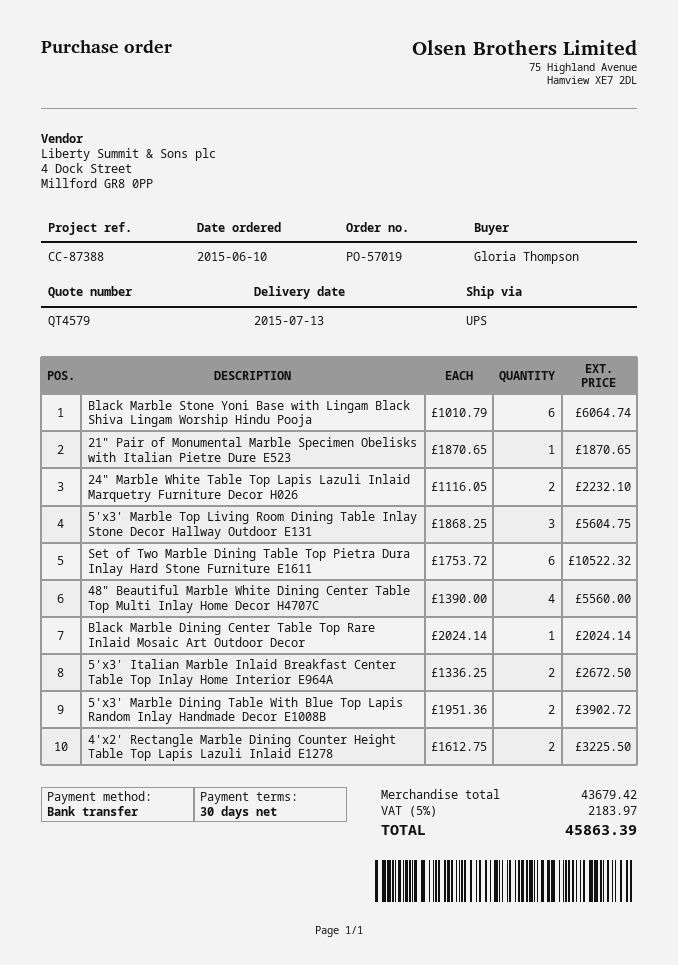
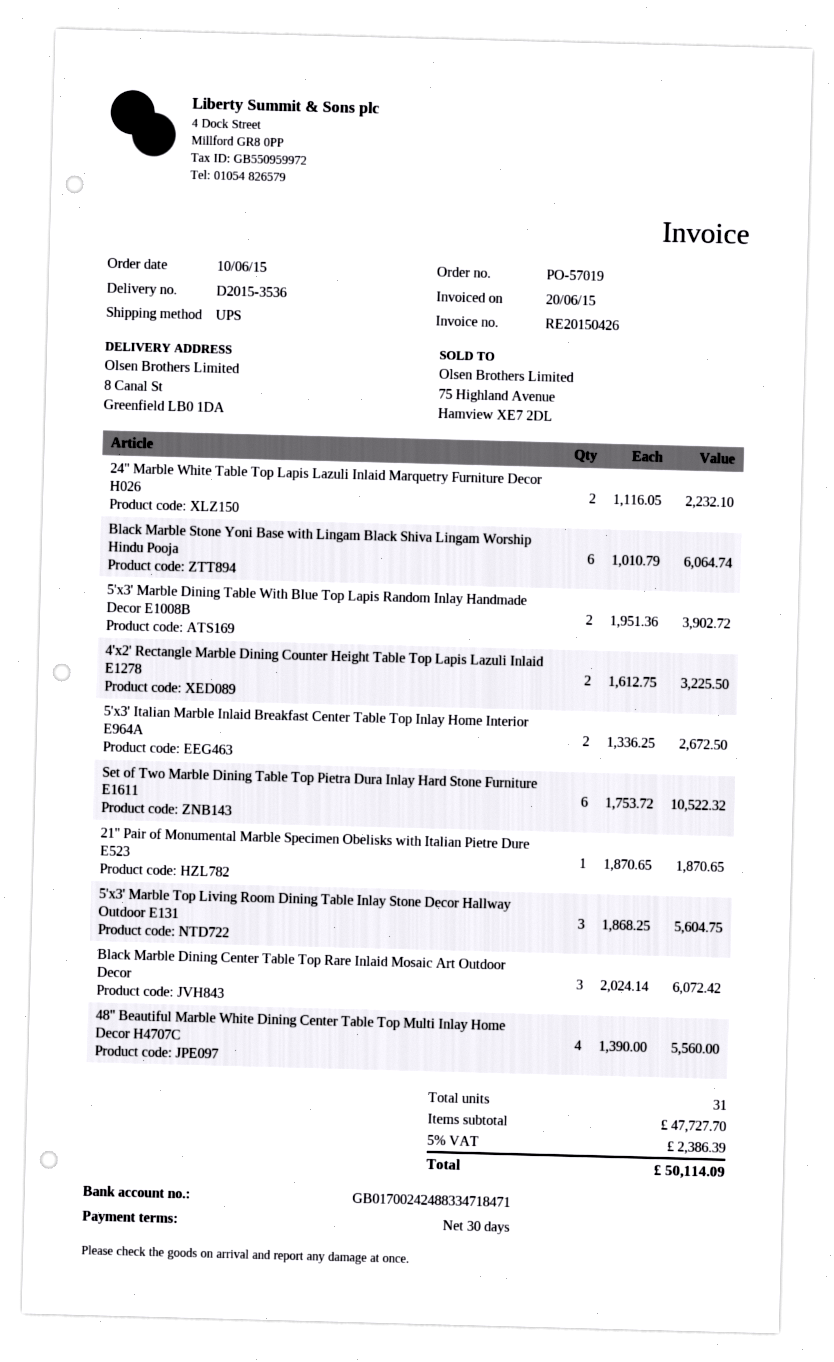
Black Marble Dining Center Table Top Rare Inlaid Mosaic Art Outdoor Decor: 1 x 2024.14 = 2024.14 -> 3 x 2024.14 = 6072.42
subtotal: 43679.42 -> 47727.70
tax: 5% = 2183.97 -> 5% = 2386.39
total: 45863.39 -> 50114.09

